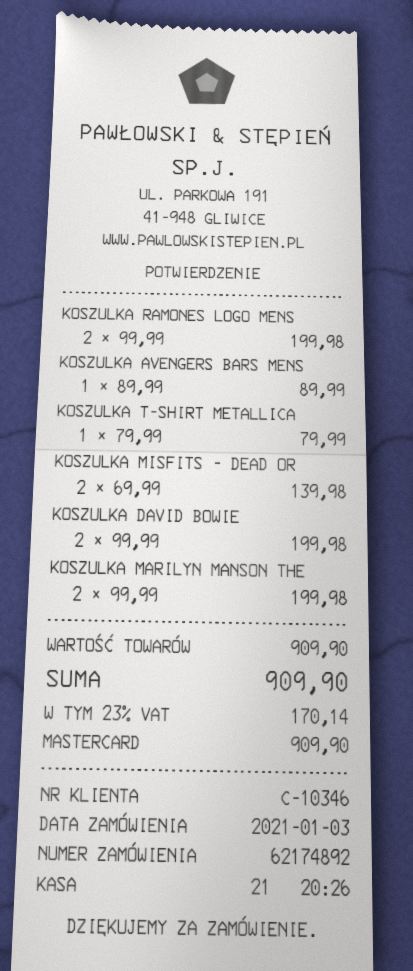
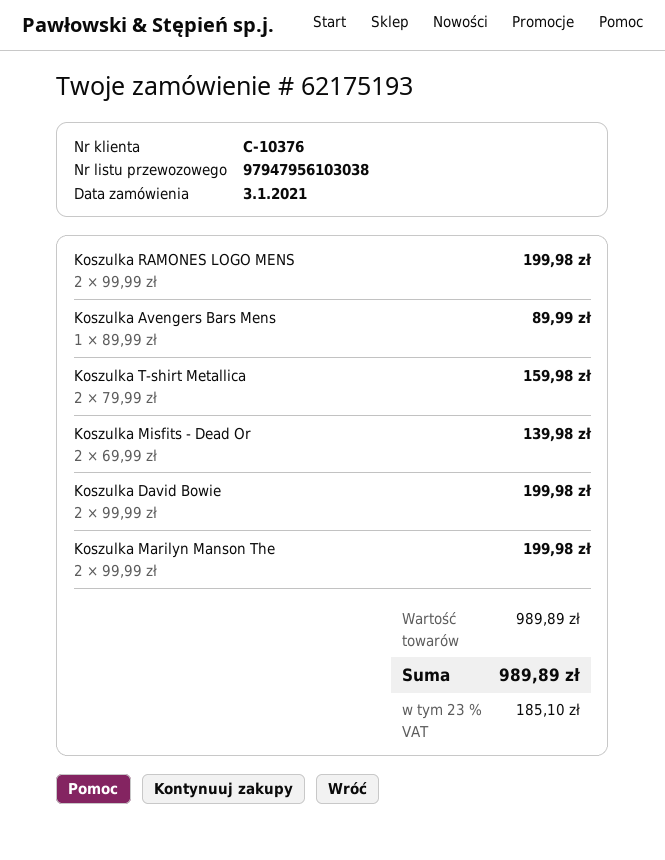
order number: 62174892 -> 62175193
customer number: C-10346 -> C-10376
KOSZULKA T-SHIRT METALLICA: 1 x 79.99 = 79.99 -> 2 x 79.99 = 159.98
subtotal: 909.90 -> 989.89
tax: 23% = 170.14 -> 23% = 185.10
total: 909.90 -> 989.89

